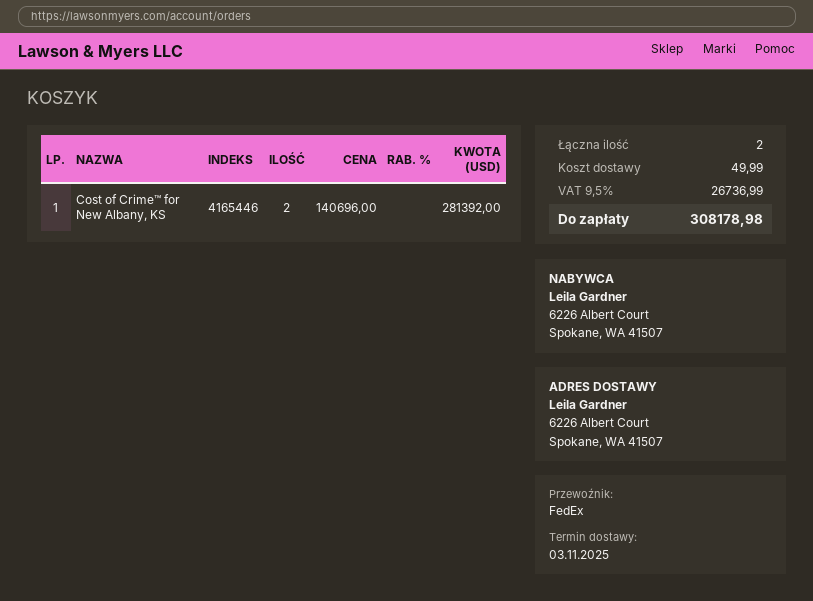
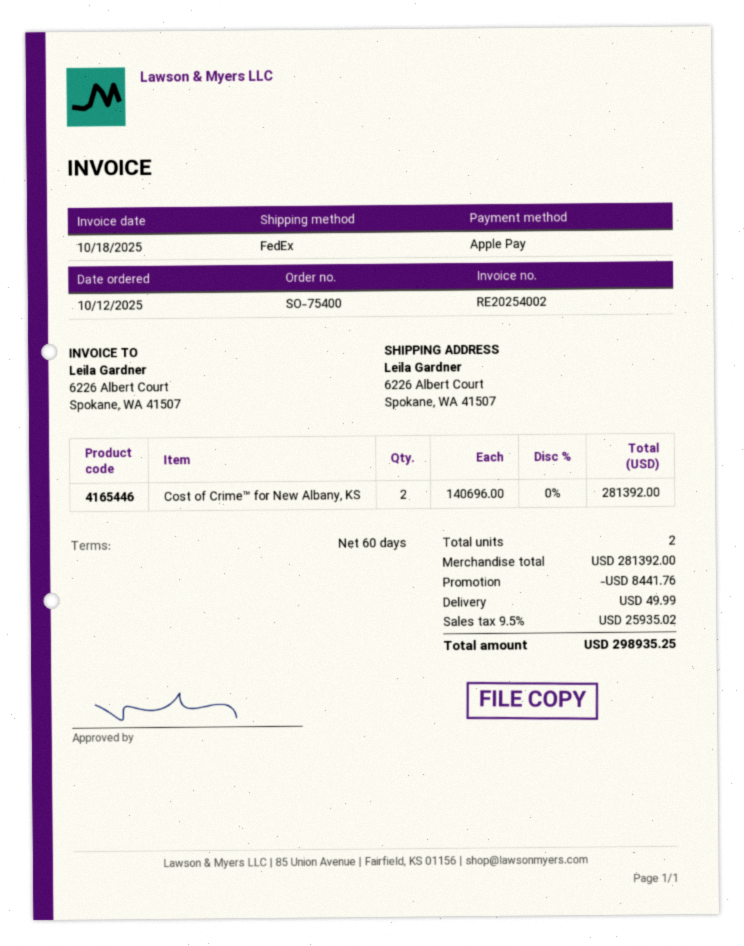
discount: none -> 8441.76
tax: 9.5% = 26736.99 -> 9.5% = 25935.02
total: 308178.98 -> 298935.25

